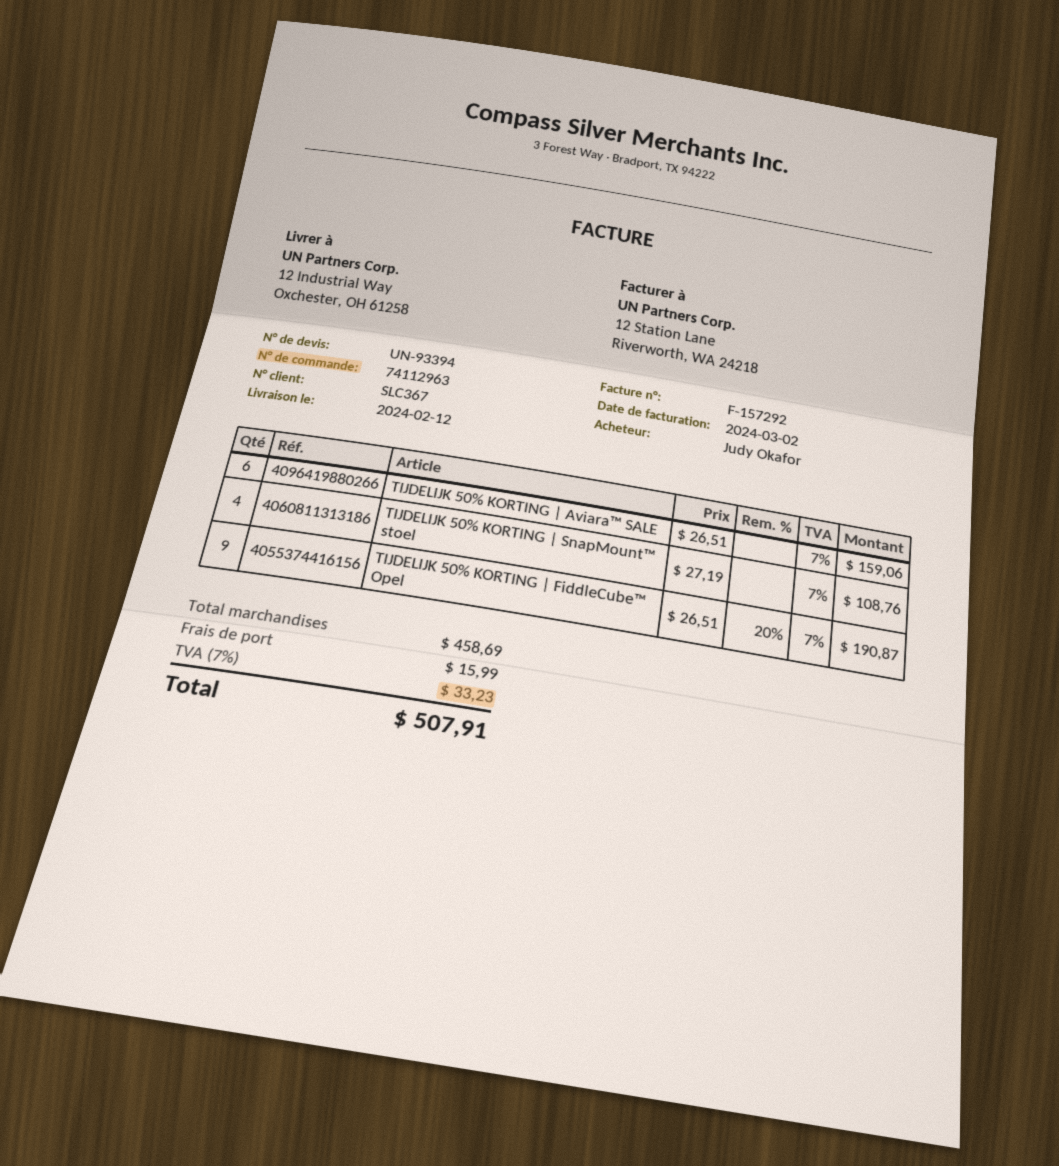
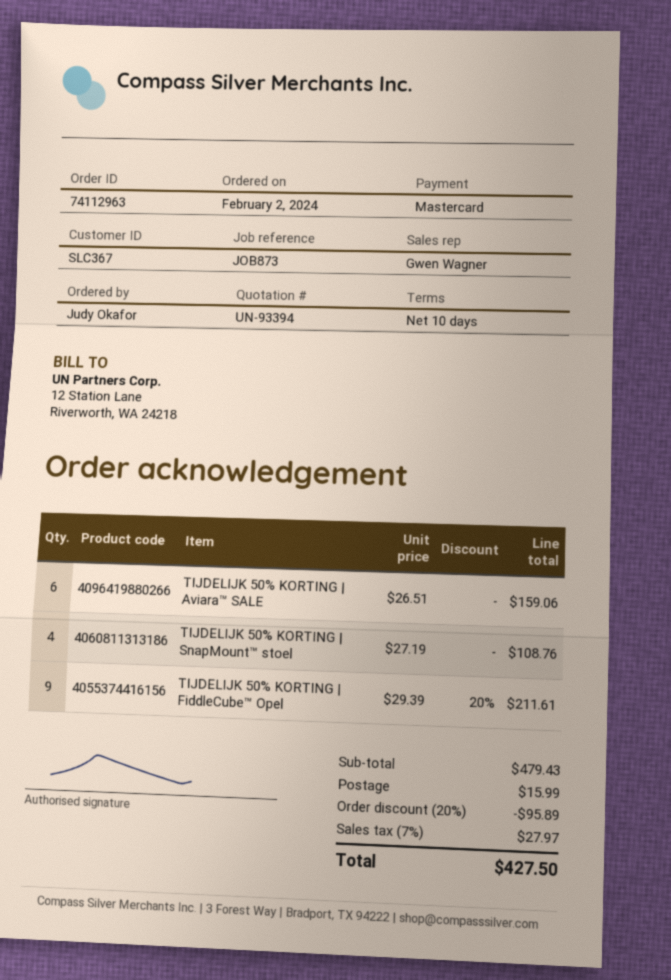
TIJDELIJK 50% KORTING | FiddleCube™ Opel: 9 x 26.51 - 20% = 190.87 -> 9 x 29.39 - 20% = 211.61
subtotal: 458.69 -> 479.43
discount: none -> 20% = 95.89
tax: 7% = 33.23 -> 7% = 27.97
total: 507.91 -> 427.50

